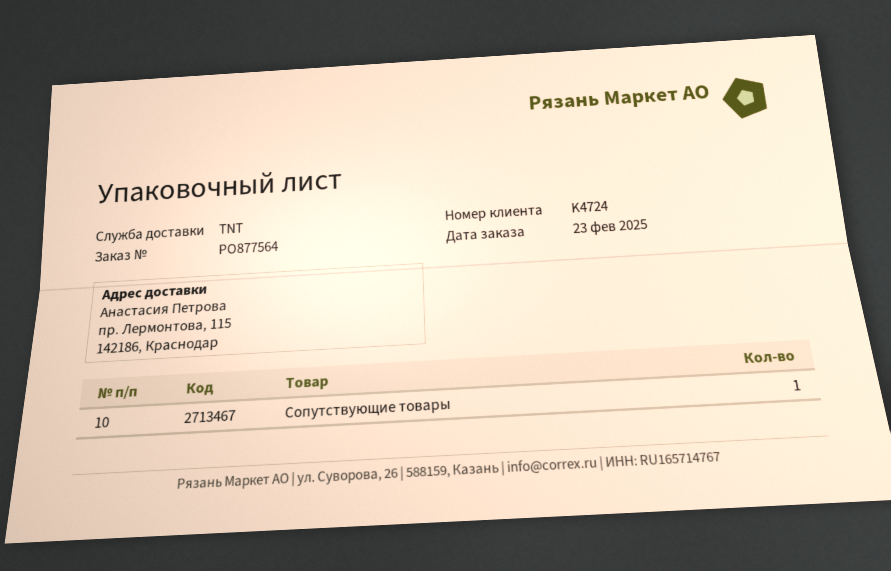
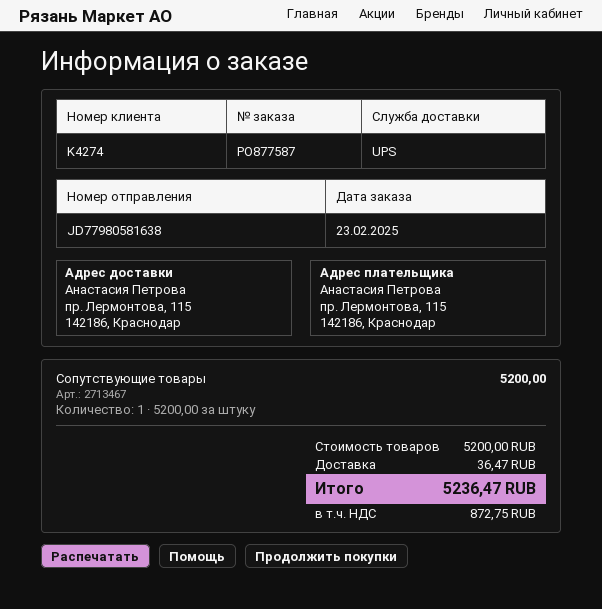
order number: PO877564 -> PO877587
customer number: K4724 -> K4274
shipping method: TNT -> UPS

